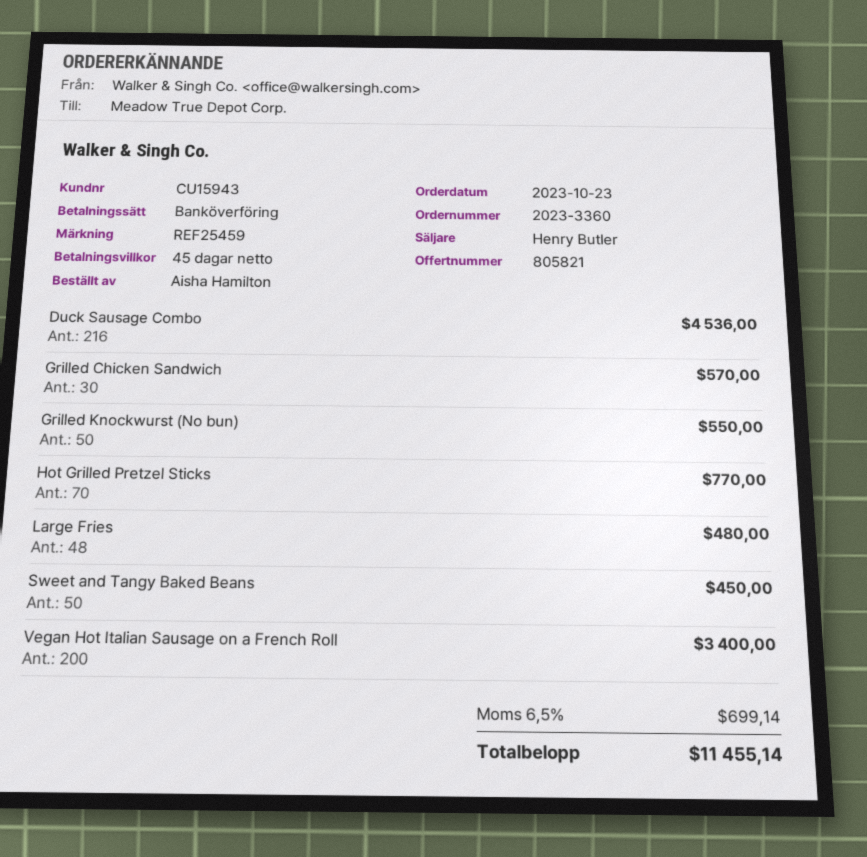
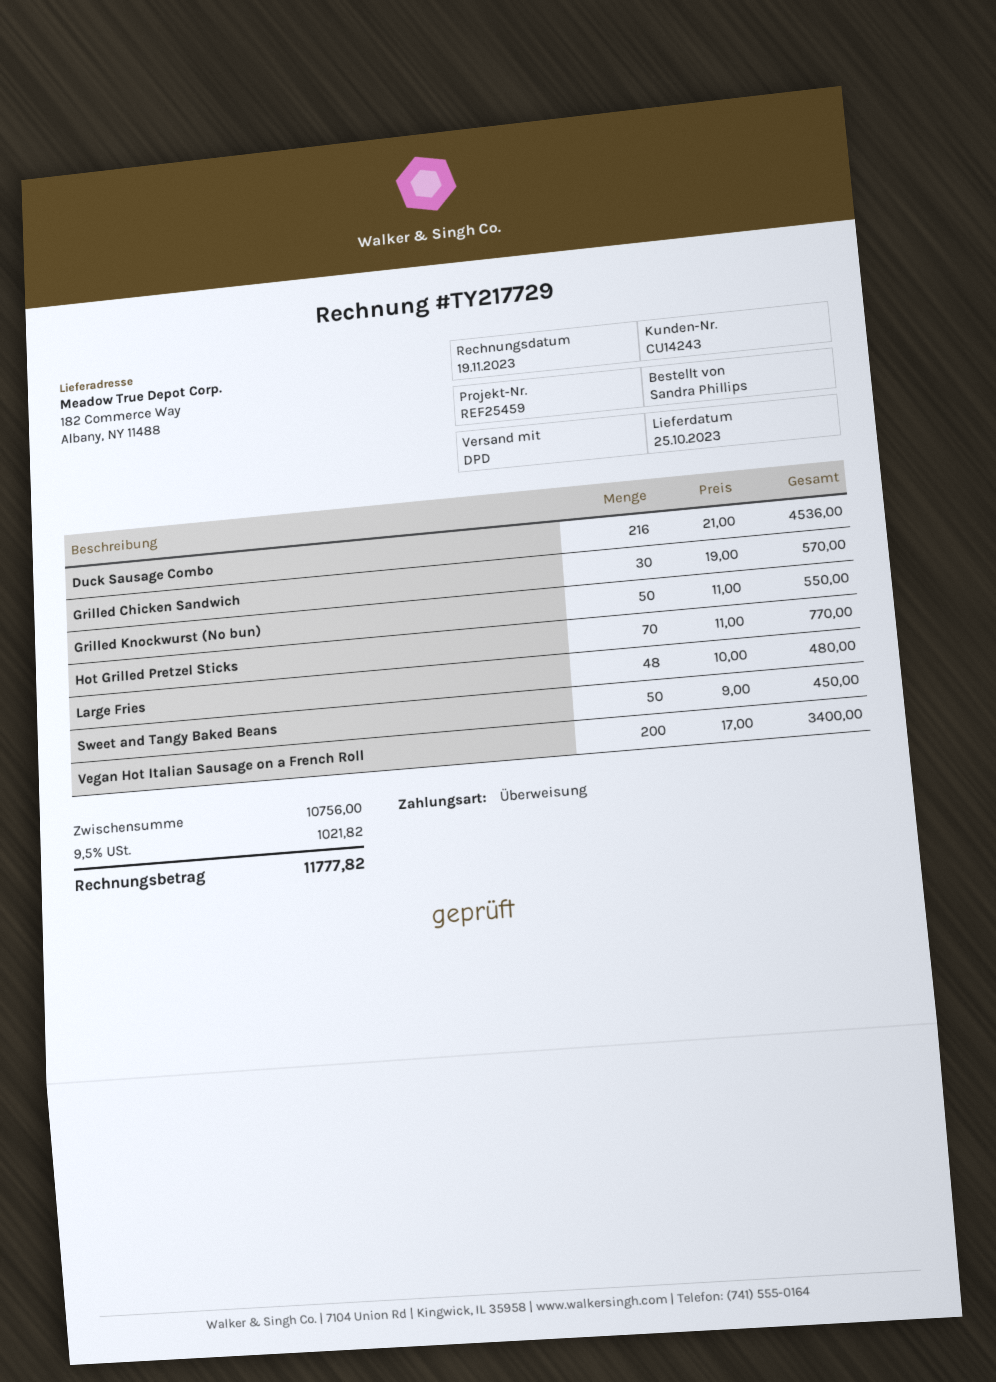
customer number: CU15943 -> CU14243
ordered by: Aisha Hamilton -> Sandra Phillips
tax: 6.5% = 699.14 -> 9.5% = 1021.82
total: 11455.14 -> 11777.82

